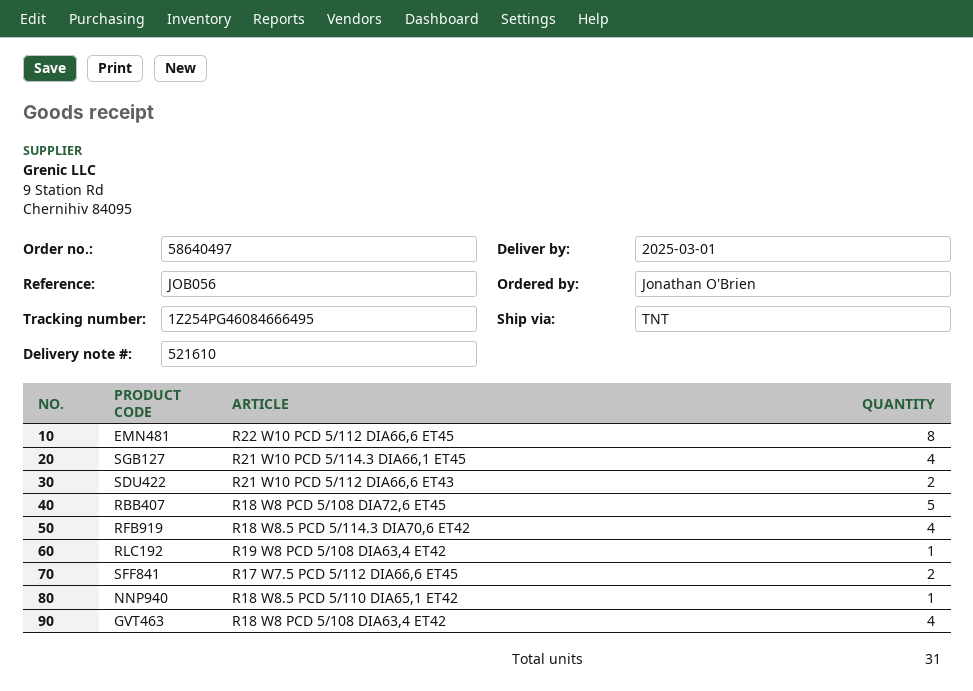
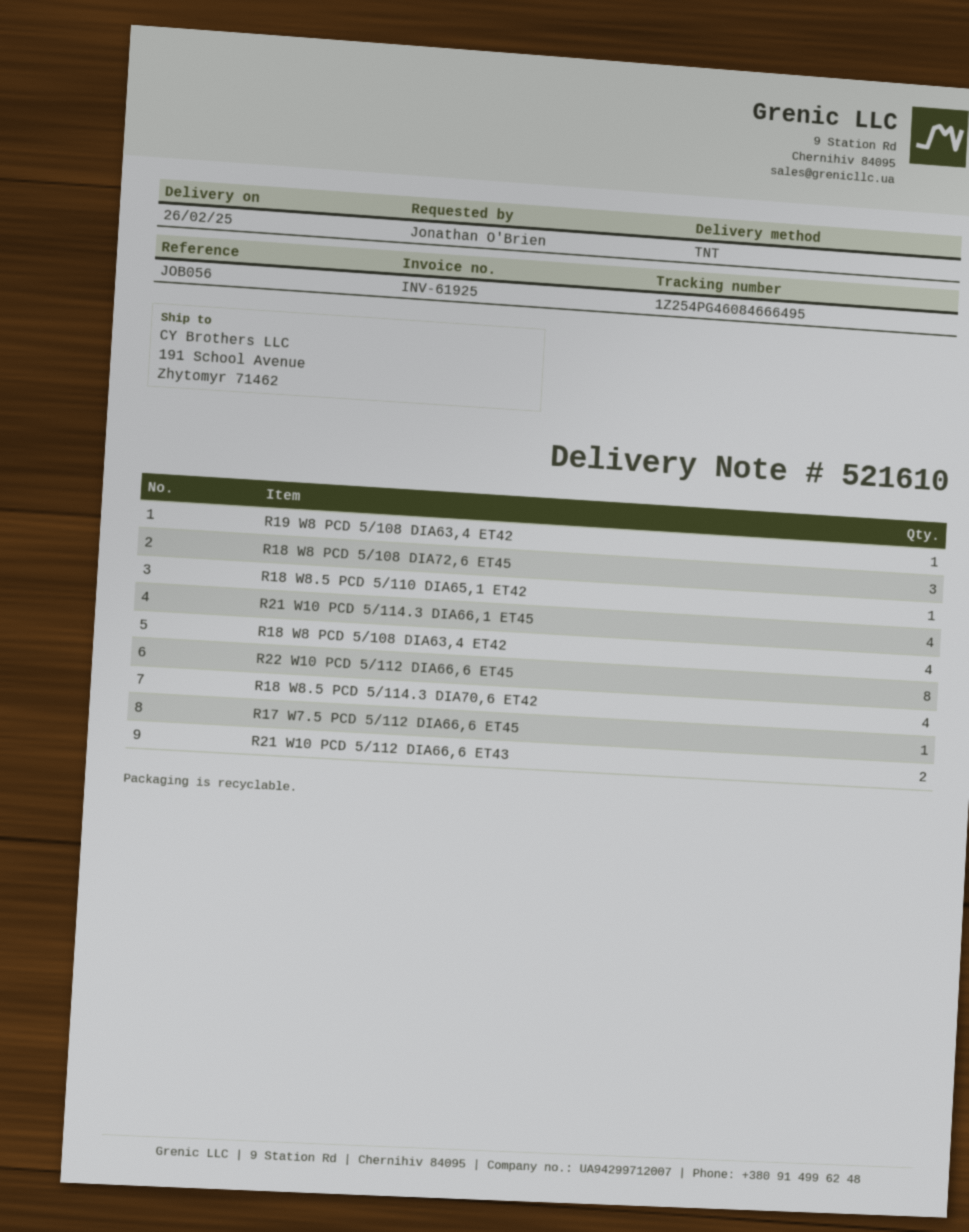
delivery date: 2025-03-01 -> 2025-02-26
R18 W8 PCD 5/108 DIA72,6 ET45: 5 -> 3
R17 W7.5 PCD 5/112 DIA66,6 ET45: 2 -> 1

